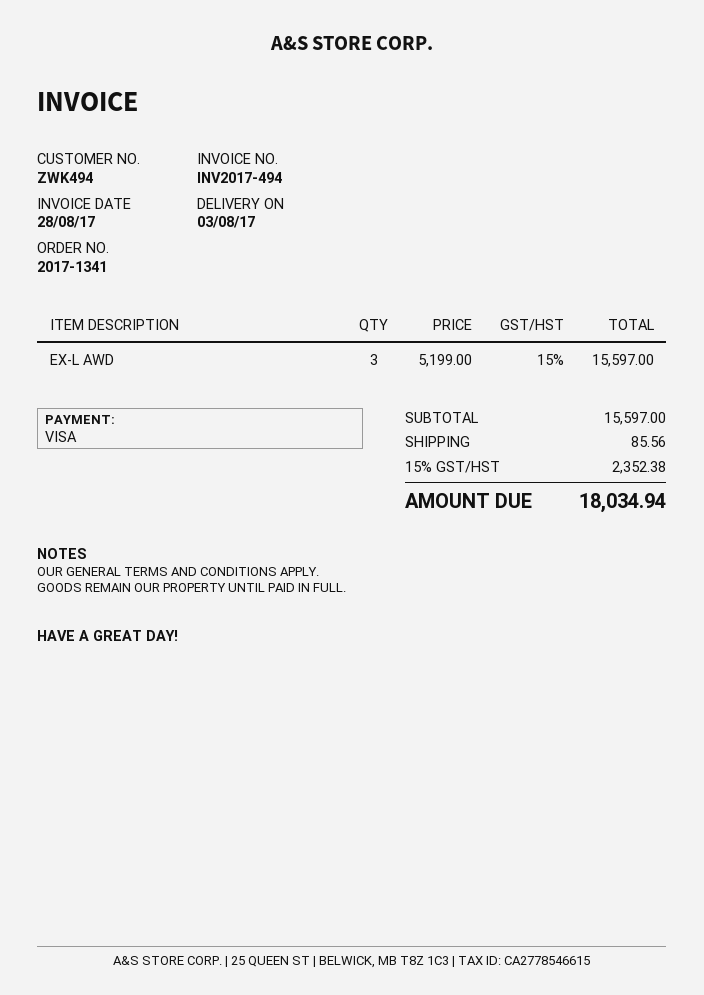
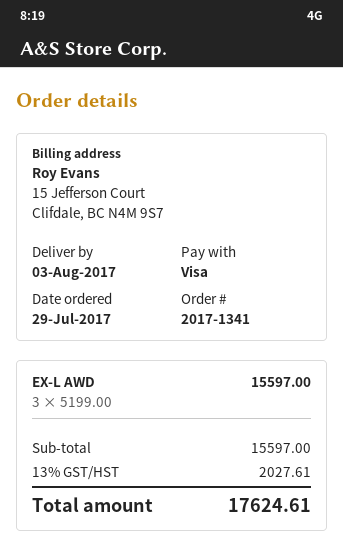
shipping: 85.56 -> none
tax: 15% = 2352.38 -> 13% = 2027.61
total: 18034.94 -> 17624.61

